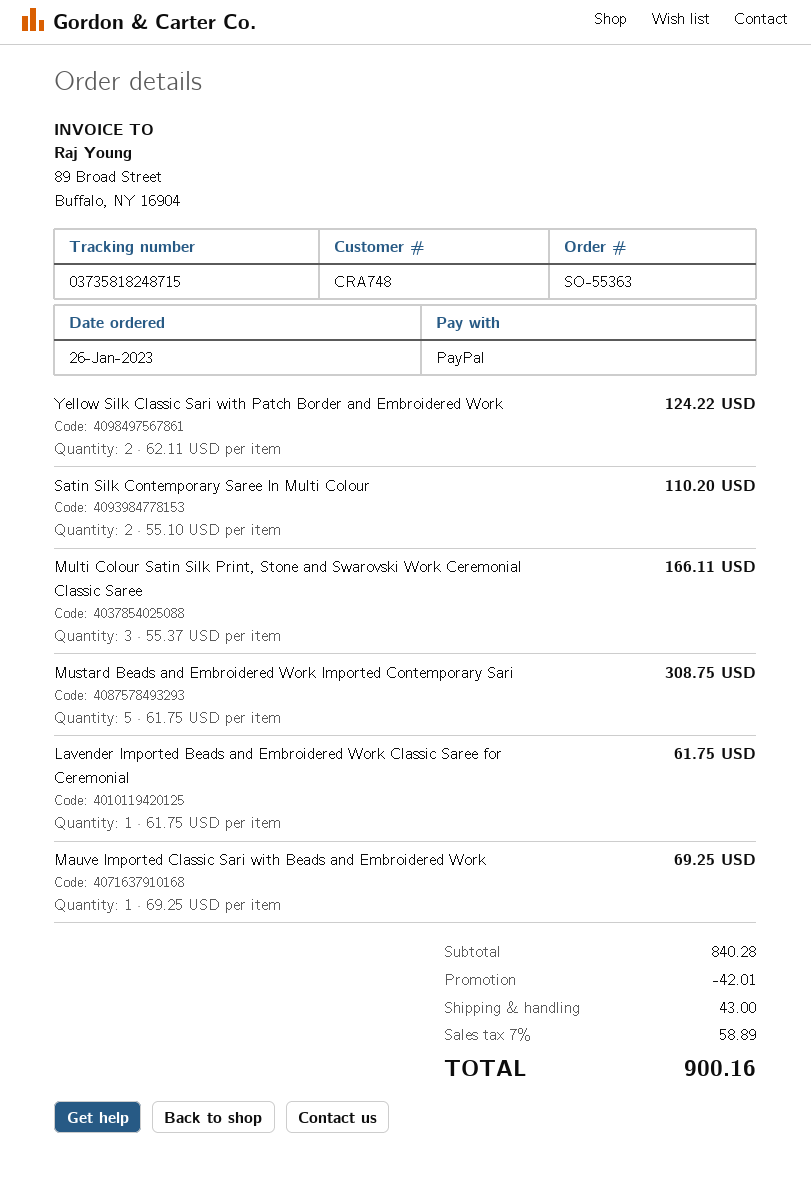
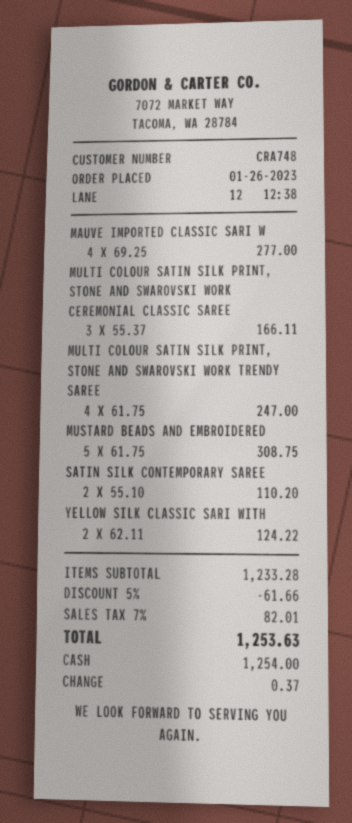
payment method: PayPal -> cash
Lavender Imported Beads and Embroidered Work Classic Saree for Ceremonial: 1 x 61.75 = 61.75 -> none
Mauve Imported Classic Sari with Beads and Embroidered Work: 1 x 69.25 = 69.25 -> 4 x 69.25 = 277.00
MULTI COLOUR SATIN SILK PRINT, STONE AND SWAROVSKI WORK TRENDY SAREE: none -> 4 x 61.75 = 247.00
subtotal: 840.28 -> 1233.28
discount: 42.01 -> 61.66
shipping: 43.00 -> none
tax: 7% = 58.89 -> 7% = 82.01
total: 900.16 -> 1253.63

